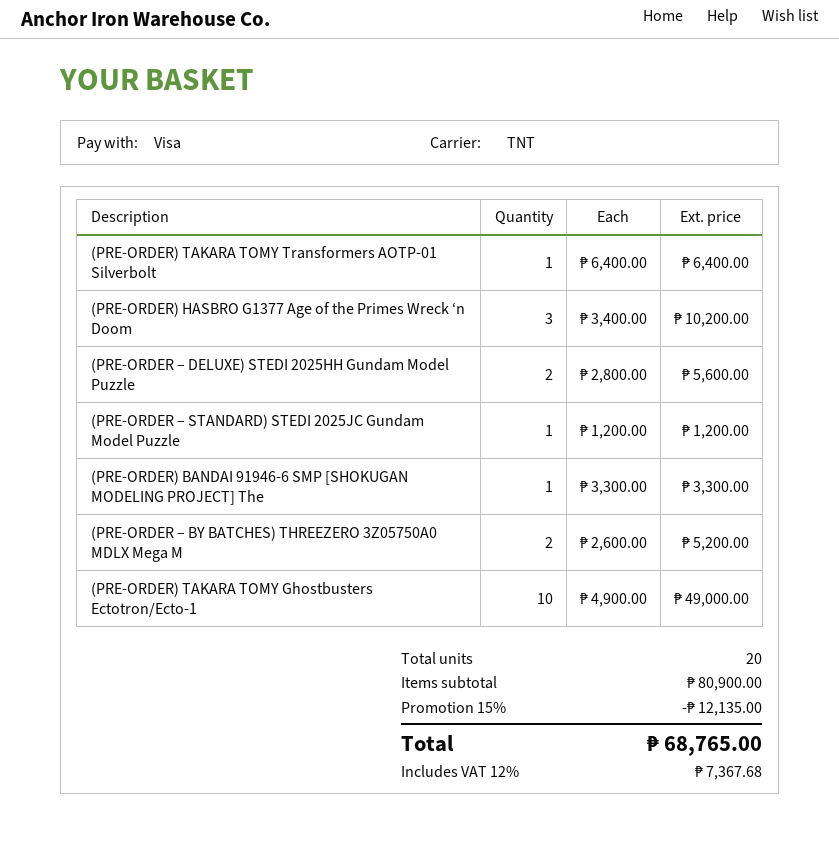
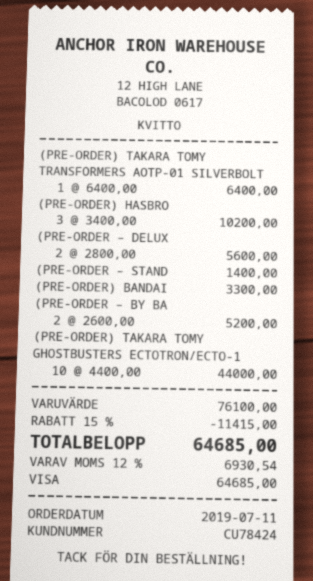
(PRE-ORDER – STANDARD) STEDI 2025JC Gundam Model Puzzle: 1 x 1200.00 = 1200.00 -> 1 x 1400.00 = 1400.00
(PRE-ORDER) TAKARA TOMY Ghostbusters Ectotron/Ecto-1: 10 x 4900.00 = 49000.00 -> 10 x 4400.00 = 44000.00
subtotal: 80900.00 -> 76100.00
discount: 15% = 12135.00 -> 15% = 11415.00
tax: 12% = 7367.68 -> 12% = 6930.54
total: 68765.00 -> 64685.00

